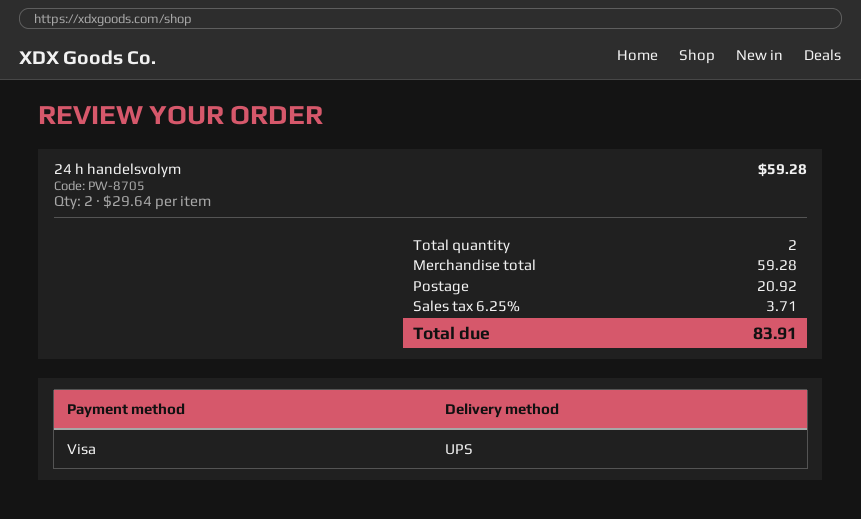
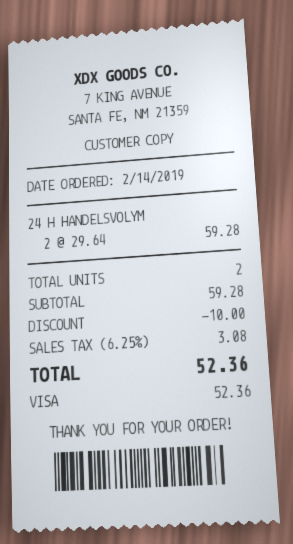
discount: none -> 10.00
shipping: 20.92 -> none
tax: 6.25% = 3.71 -> 6.25% = 3.08
total: 83.91 -> 52.36

